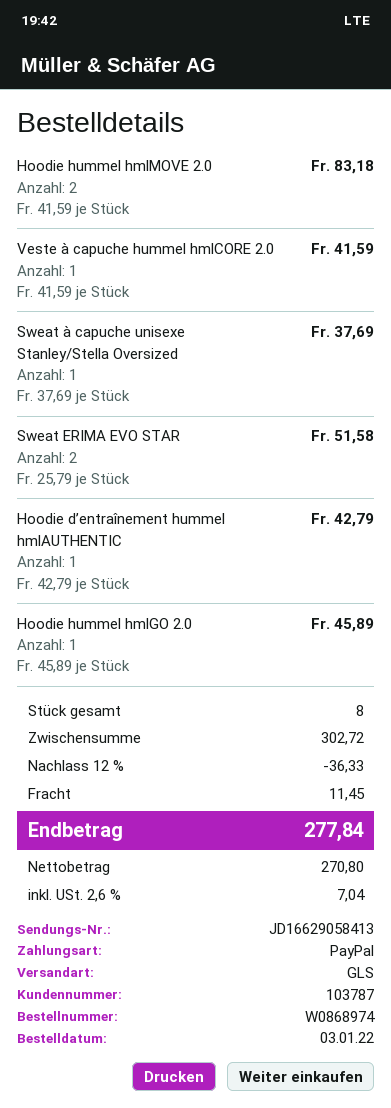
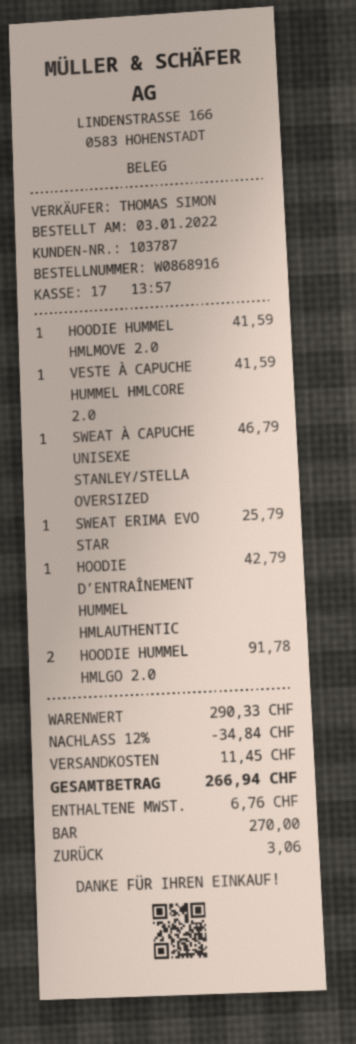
order number: W0868974 -> W0868916
payment method: PayPal -> cash
Hoodie hummel hmlMOVE 2.0: 2 for 83.18 -> 1 for 41.59
Sweat à capuche unisexe Stanley/Stella Oversized: 1 for 37.69 -> 1 for 46.79
Sweat ERIMA EVO STAR: 2 for 51.58 -> 1 for 25.79
Hoodie hummel hmlGO 2.0: 1 for 45.89 -> 2 for 91.78
subtotal: 302.72 -> 290.33
discount: 12% = 36.33 -> 12% = 34.84
tax: 7.04 -> 6.76
total: 277.84 -> 266.94

